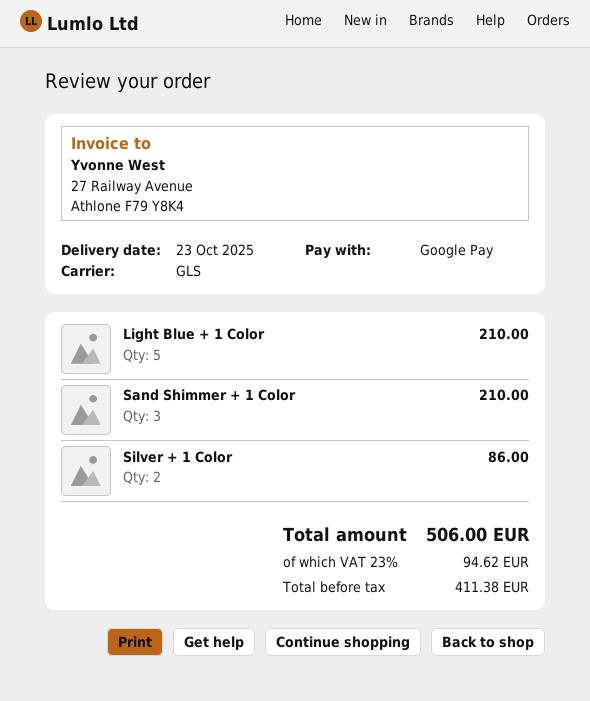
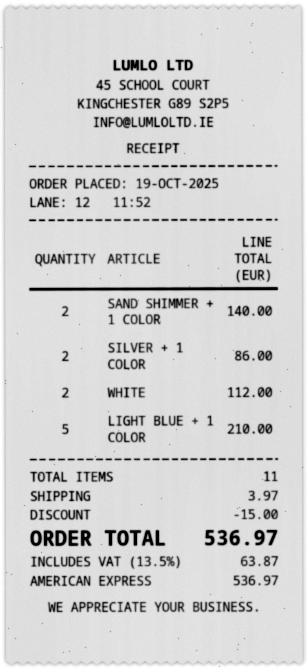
payment method: Google Pay -> American Express
Sand Shimmer + 1 Color: 3 for 210.00 -> 2 for 140.00
WHITE: none -> 2 for 112.00
discount: none -> 15.00
shipping: none -> 3.97
tax: 23% = 94.62 -> 13.5% = 63.87
total: 506.00 -> 536.97

